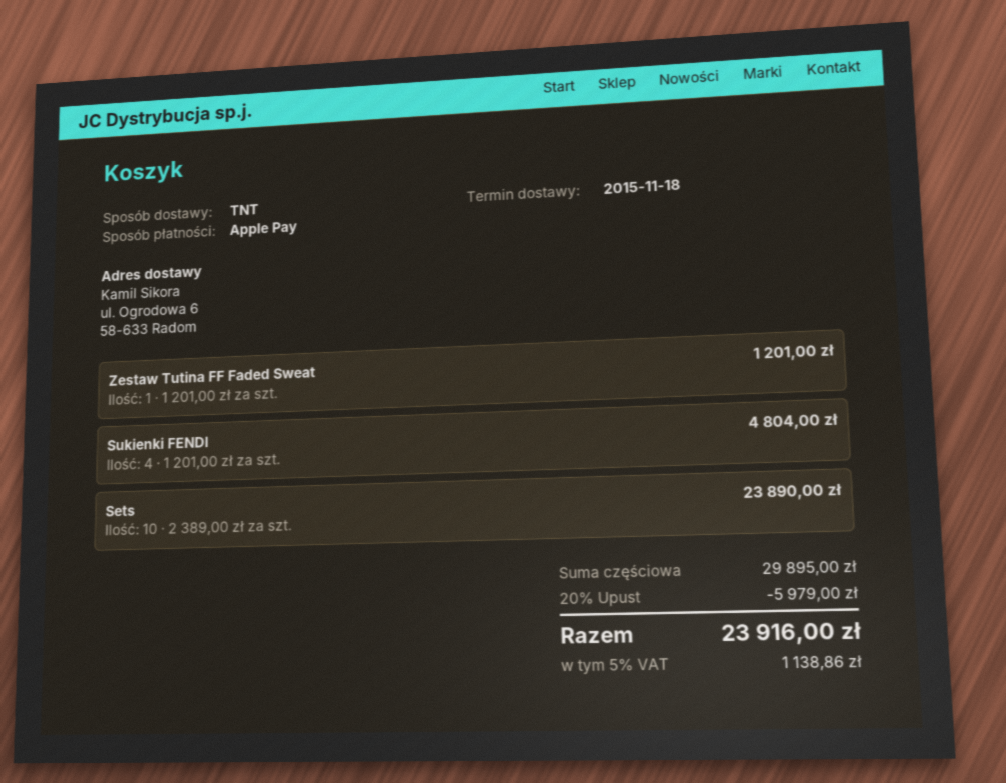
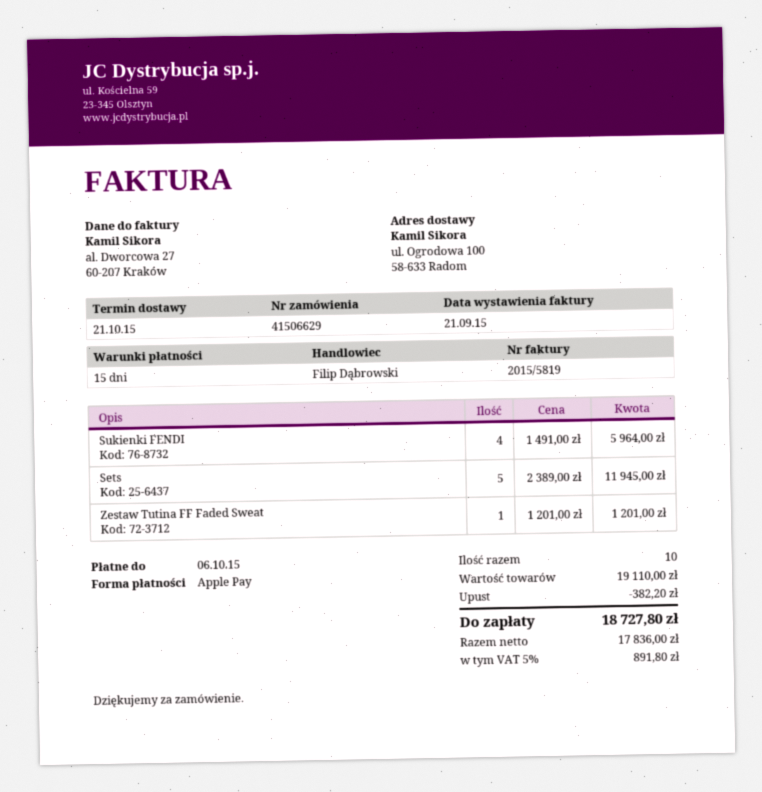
delivery date: 2015-11-18 -> 2015-10-21
ship to: ul. Ogrodowa 6, 58-633 Radom -> ul. Ogrodowa 100, 58-633 Radom
Sukienki FENDI: 4 x 1201.00 = 4804.00 -> 4 x 1491.00 = 5964.00
Sets: 10 x 2389.00 = 23890.00 -> 5 x 2389.00 = 11945.00
subtotal: 29895.00 -> 19110.00
discount: 5979.00 -> 382.20
tax: 5% = 1138.86 -> 5% = 891.80
total: 23916.00 -> 18727.80

